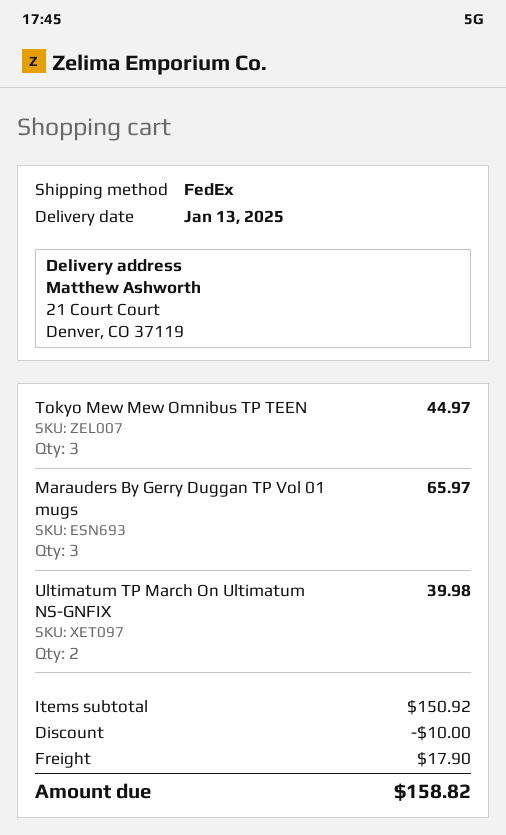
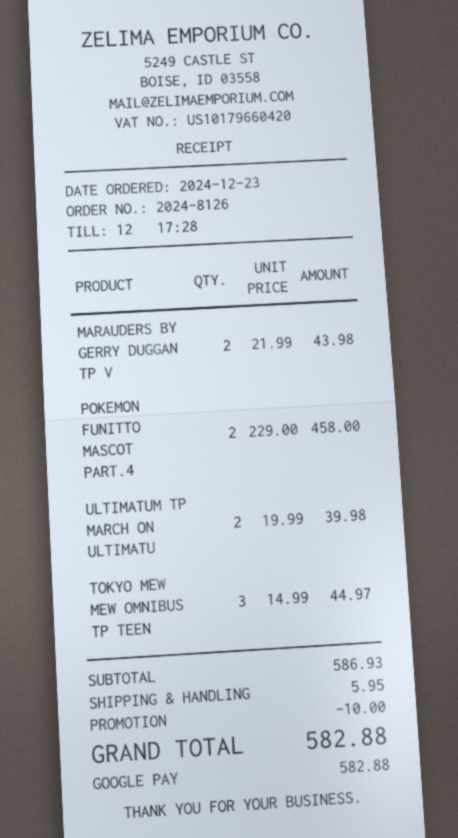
Marauders By Gerry Duggan TP Vol 01 mugs: 3 for 65.97 -> 2 for 43.98
POKEMON FUNITTO MASCOT PART.4: none -> 2 for 458.00
subtotal: 150.92 -> 586.93
shipping: 17.90 -> 5.95
total: 158.82 -> 582.88

